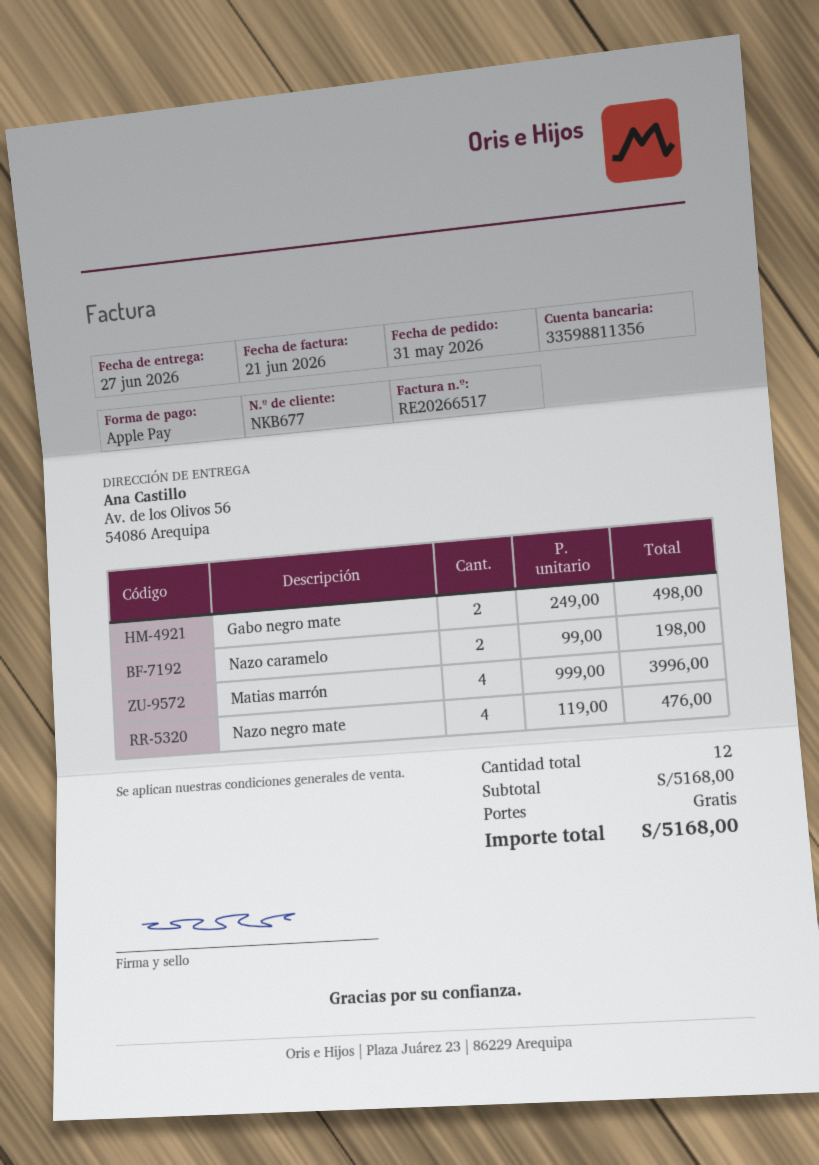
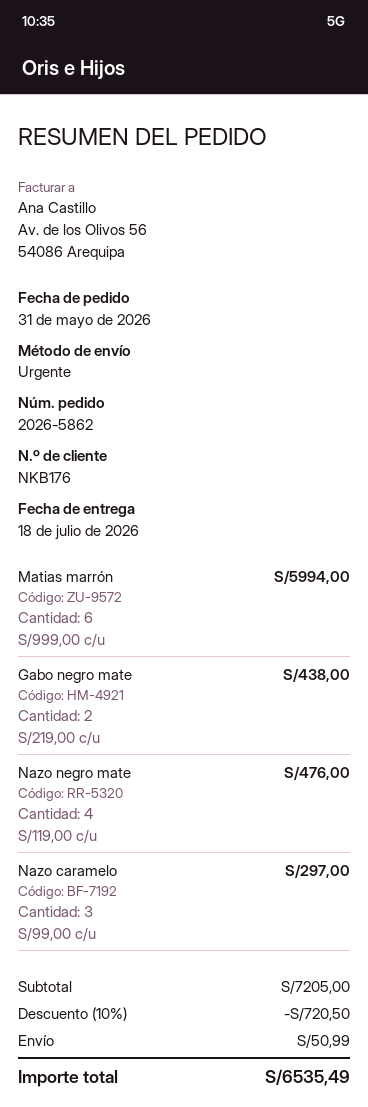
delivery date: 2026-06-27 -> 2026-07-18
customer number: NKB677 -> NKB176
Gabo negro mate: 2 x 249.00 = 498.00 -> 2 x 219.00 = 438.00
Nazo caramelo: 2 x 99.00 = 198.00 -> 3 x 99.00 = 297.00
Matias marrón: 4 x 999.00 = 3996.00 -> 6 x 999.00 = 5994.00
subtotal: 5168.00 -> 7205.00
discount: none -> 10% = 720.50
shipping: 0.00 -> 50.99
total: 5168.00 -> 6535.49

